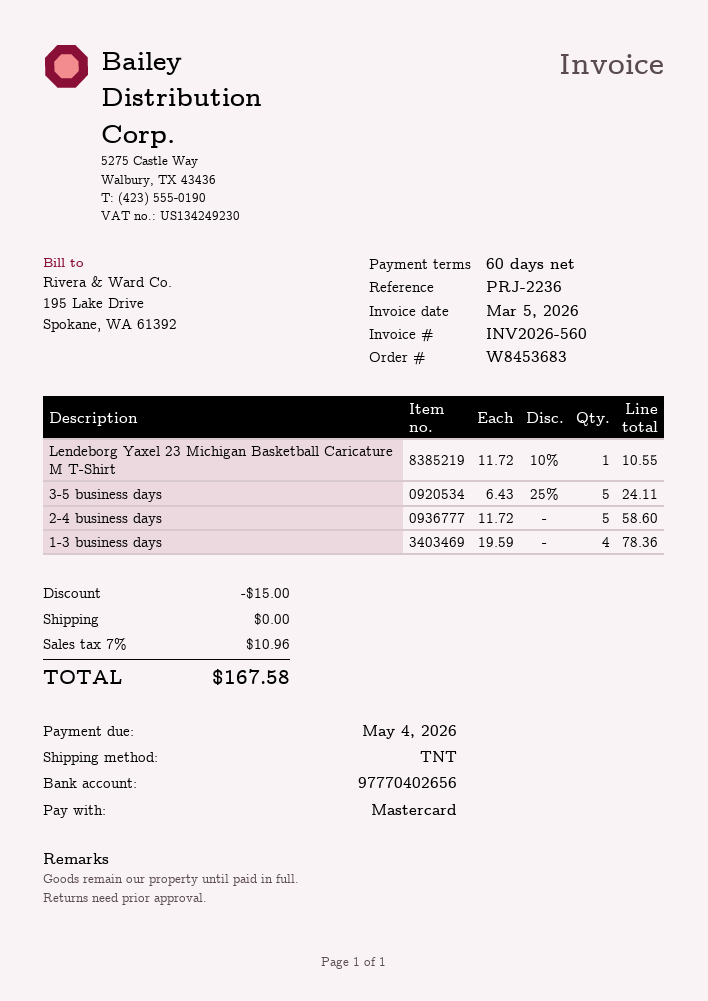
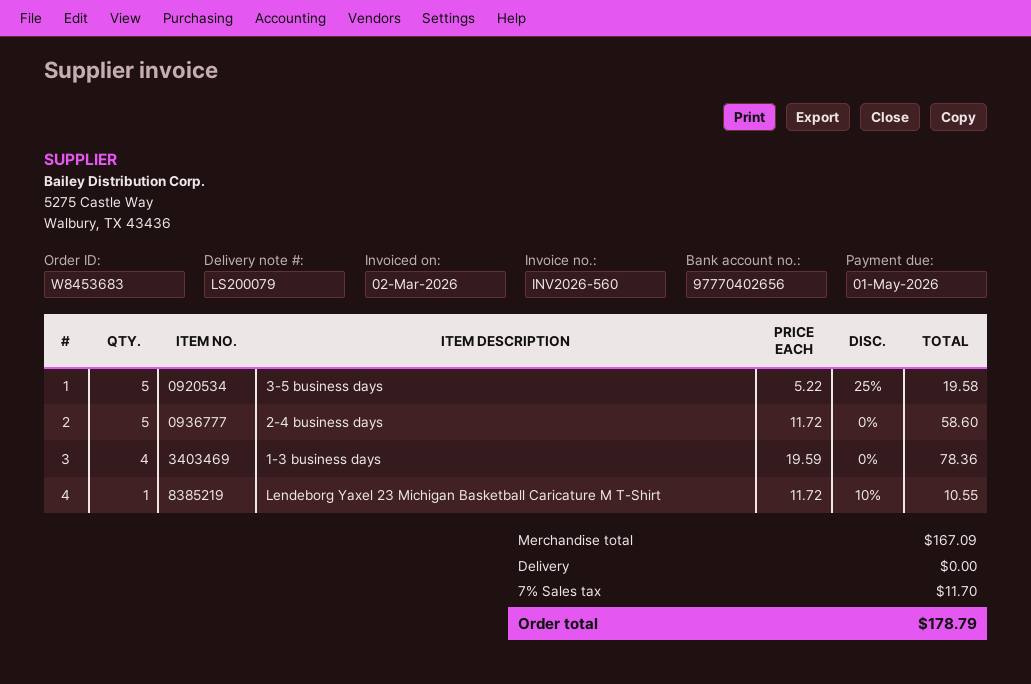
invoice date: 2026-03-05 -> 2026-03-02
due date: 2026-05-04 -> 2026-05-01
3-5 business days: 5 x 6.43 - 25% = 24.11 -> 5 x 5.22 - 25% = 19.58
discount: 15.00 -> none
tax: 7% = 10.96 -> 7% = 11.70
total: 167.58 -> 178.79

